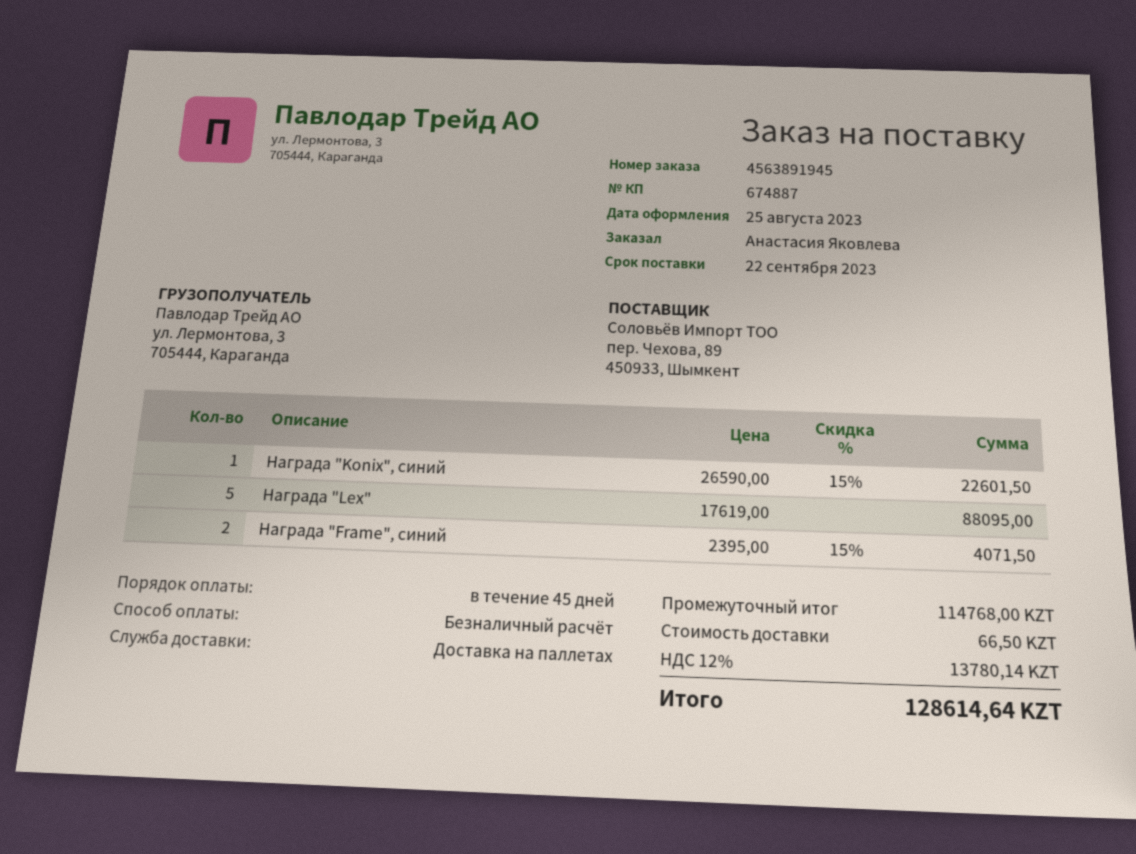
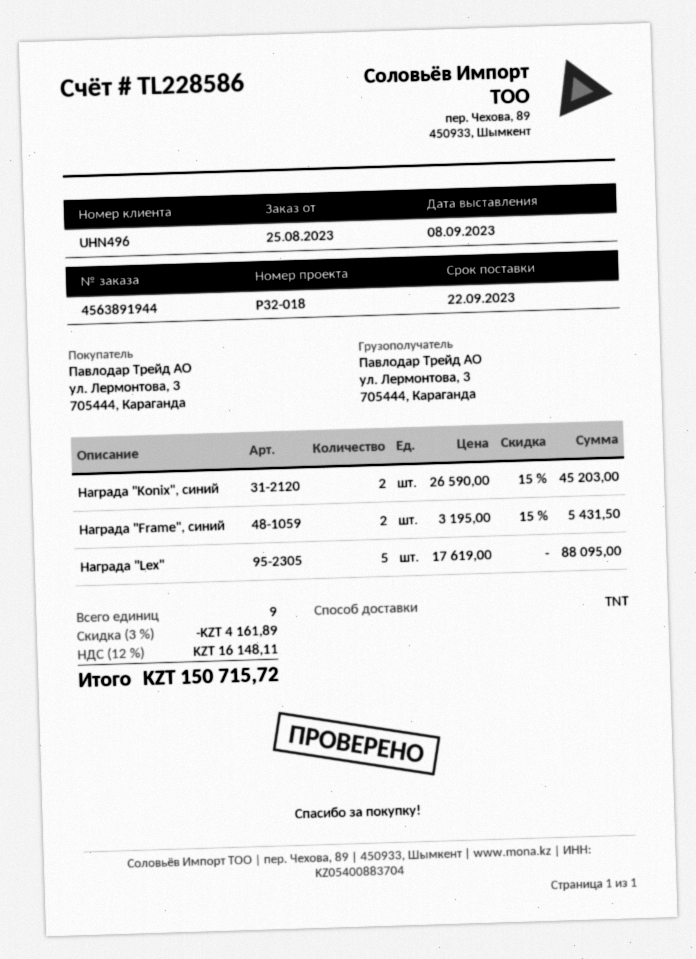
order number: 4563891945 -> 4563891944
shipping method: pallet freight -> TNT
Награда "Konix", синий: 1 x 26590.00 - 15% = 22601.50 -> 2 x 26590.00 - 15% = 45203.00
Награда "Frame", синий: 2 x 2395.00 - 15% = 4071.50 -> 2 x 3195.00 - 15% = 5431.50
discount: none -> 3% = 4161.89
shipping: 66.50 -> none
tax: 12% = 13780.14 -> 12% = 16148.11
total: 128614.64 -> 150715.72

